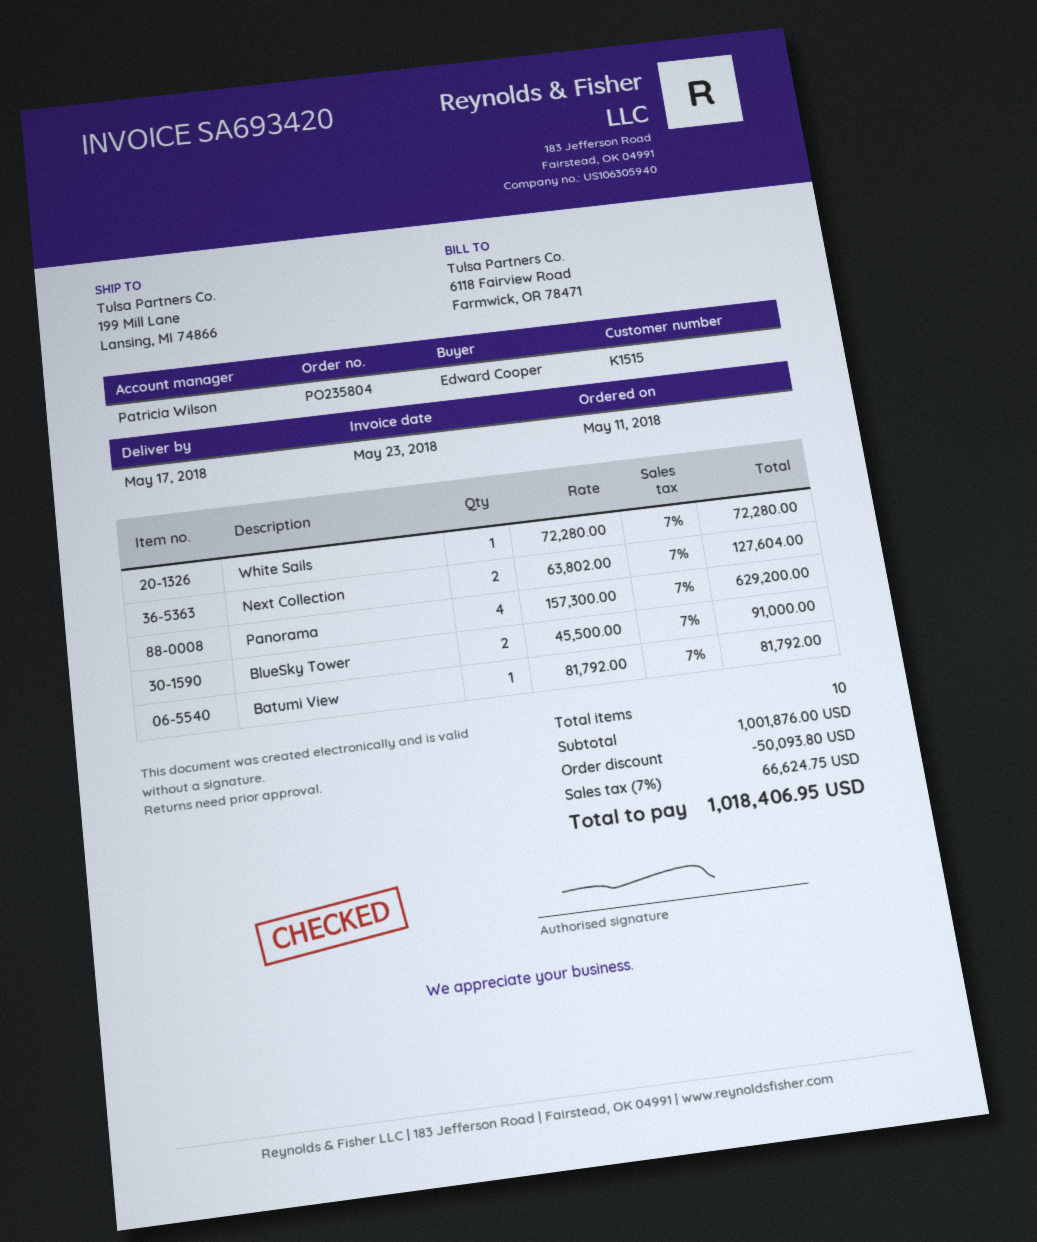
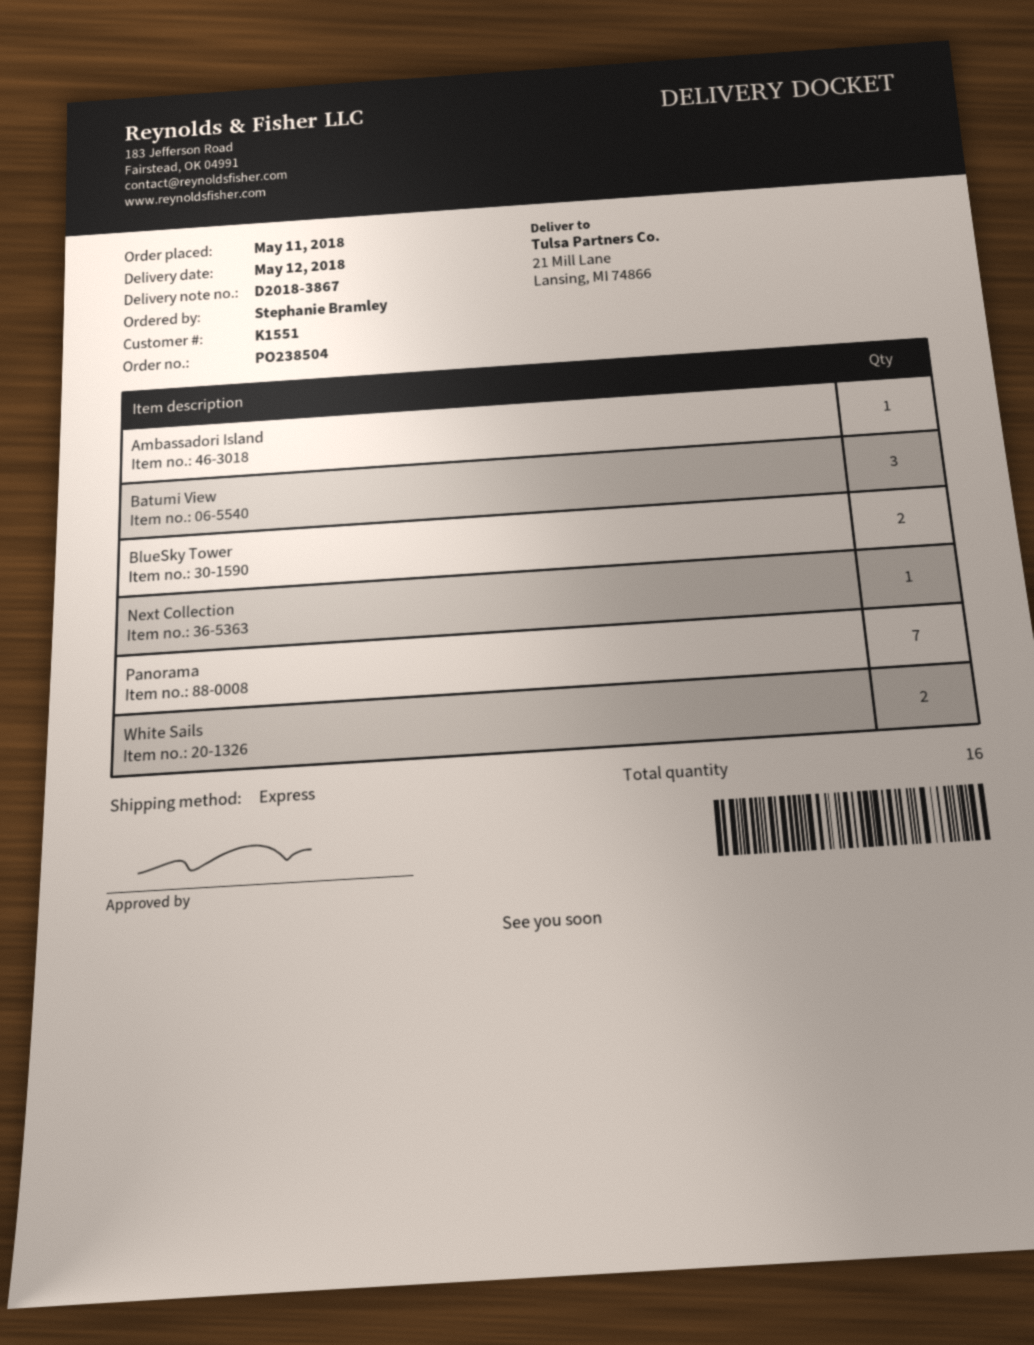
order number: PO235804 -> PO238504
delivery date: 2018-05-17 -> 2018-05-12
customer number: K1515 -> K1551
ordered by: Edward Cooper -> Stephanie Bramley
ship to: 199 Mill Lane, Lansing, MI 74866 -> 21 Mill Lane, Lansing, MI 74866
White Sails: 1 -> 2
Next Collection: 2 -> 1
Panorama: 4 -> 7
Batumi View: 1 -> 3
Ambassadori Island: none -> 1
total quantity: 10 -> 16

